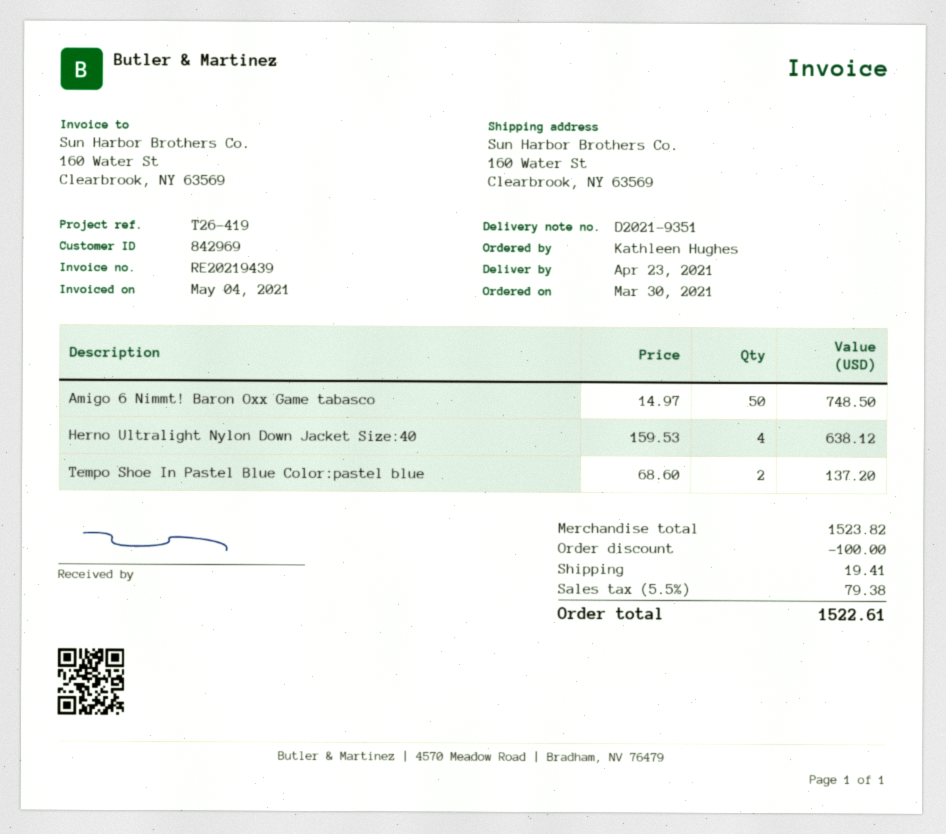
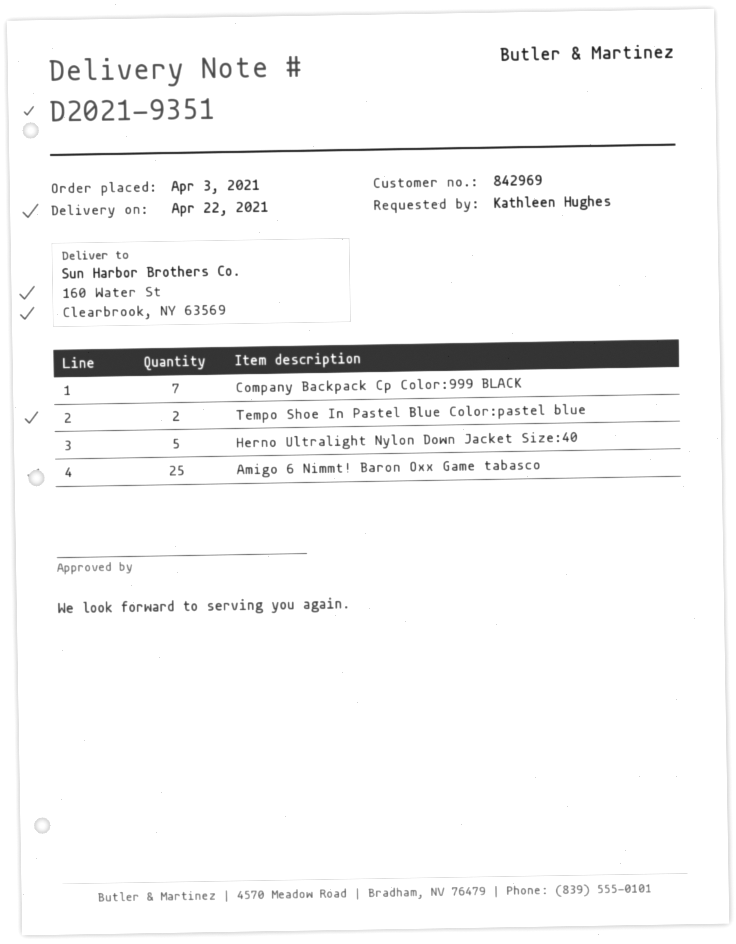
order date: 2021-03-30 -> 2021-04-03
delivery date: 2021-04-23 -> 2021-04-22
Amigo 6 Nimmt! Baron Oxx Game tabasco: 50 -> 25
Herno Ultralight Nylon Down Jacket Size:40: 4 -> 5
Company Backpack Cp Color:999 BLACK: none -> 7

